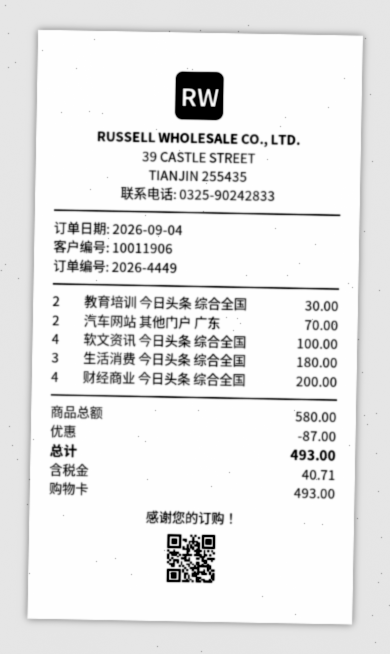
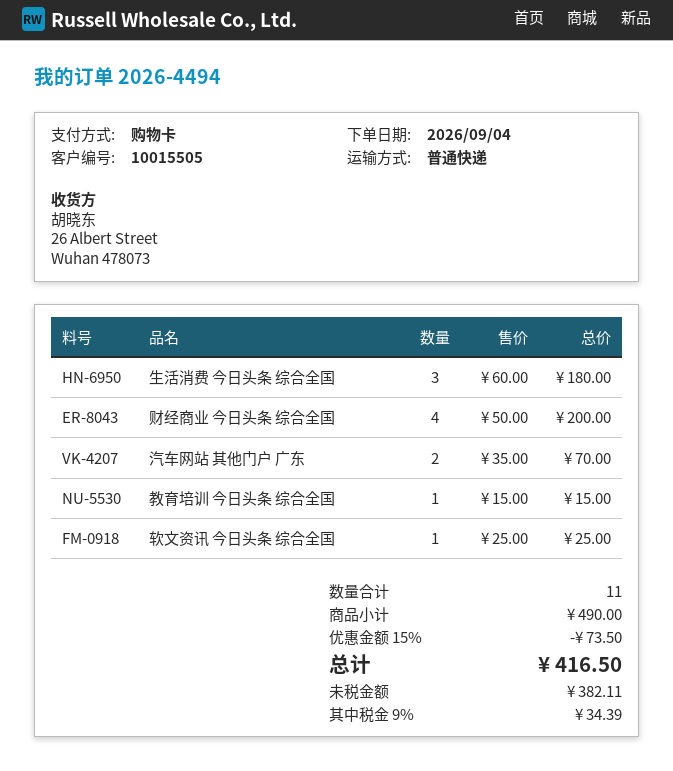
order number: 2026-4449 -> 2026-4494
customer number: 10011906 -> 10015505
教育培训 今日头条 综合全国: 2 for 30.00 -> 1 for 15.00
软文资讯 今日头条 综合全国: 4 for 100.00 -> 1 for 25.00
subtotal: 580.00 -> 490.00
discount: 87.00 -> 73.50
tax: 40.71 -> 34.39
total: 493.00 -> 416.50

